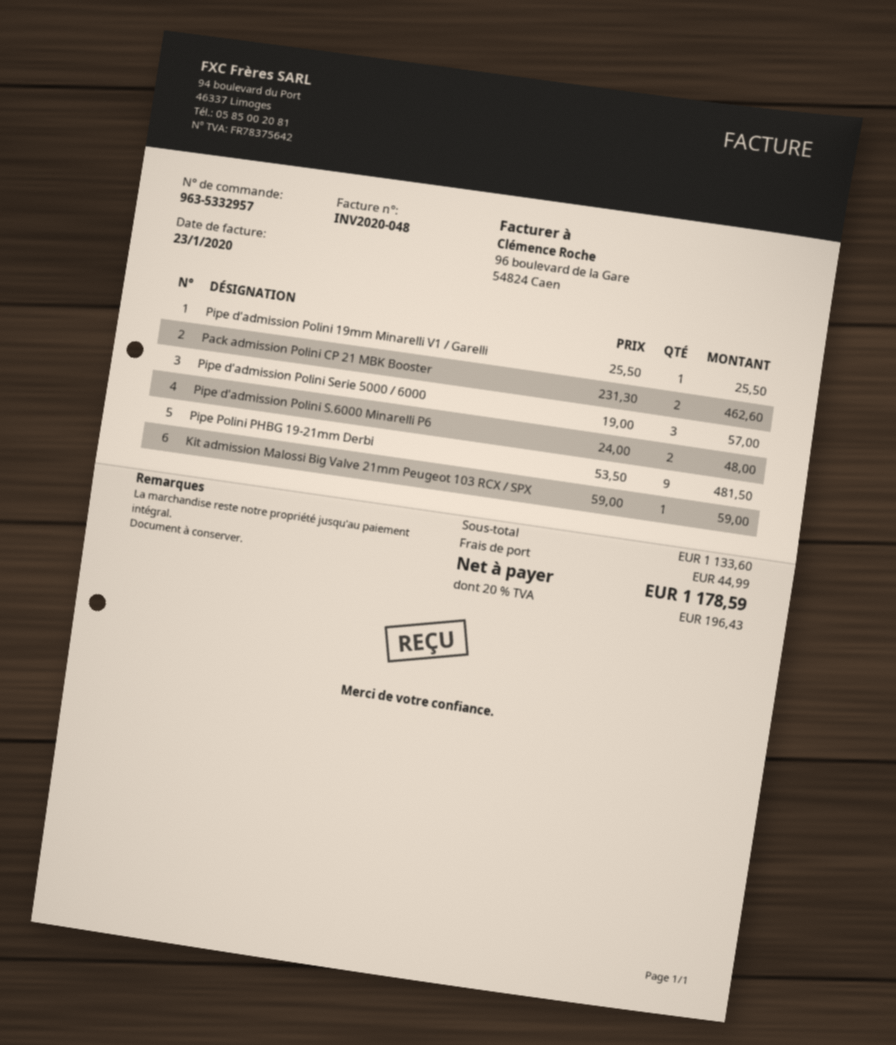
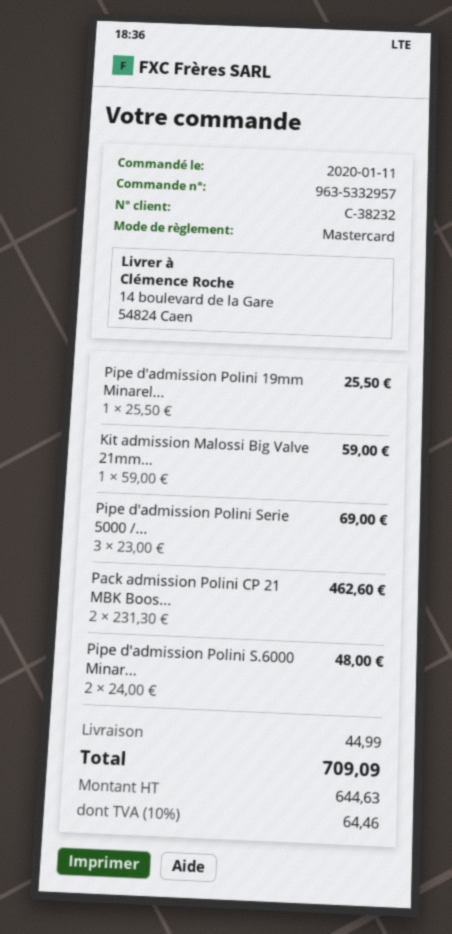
Pipe d'admission Polini Serie 5000 / 6000: 3 x 19.00 = 57.00 -> 3 x 23.00 = 69.00
Pipe Polini PHBG 19-21mm Derbi: 9 x 53.50 = 481.50 -> none
tax: 20% = 196.43 -> 10% = 64.46
total: 1178.59 -> 709.09

